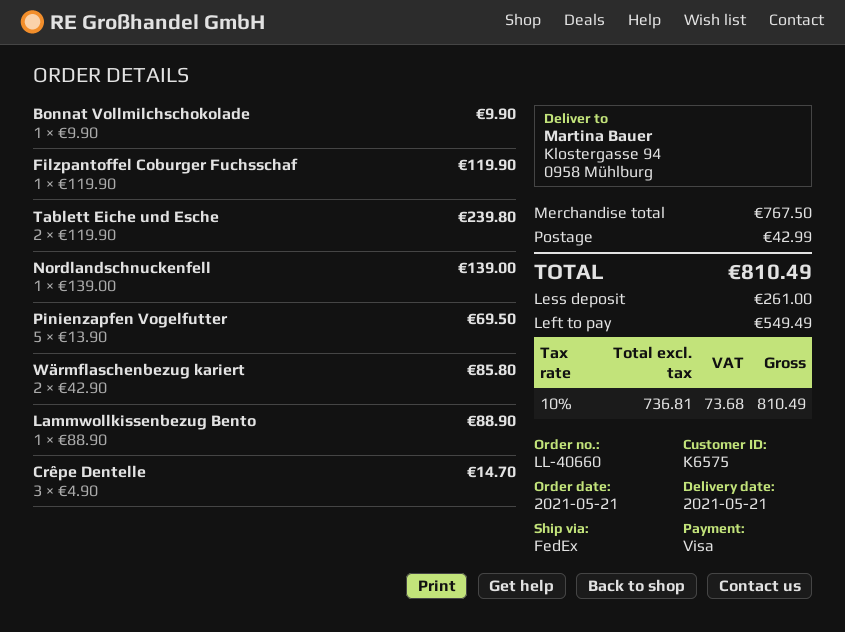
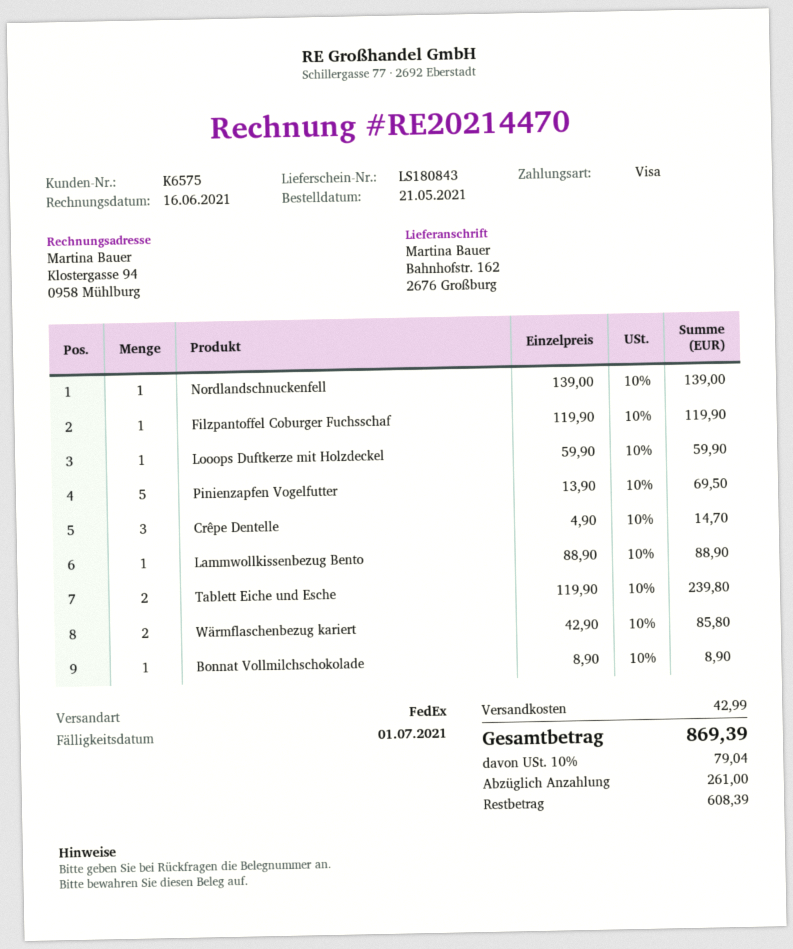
ship to: Klostergasse 94, 0958 Mühlburg -> Bahnhofstr. 162, 2676 Großburg
Bonnat Vollmilchschokolade: 1 x 9.90 = 9.90 -> 1 x 8.90 = 8.90
Looops Duftkerze mit Holzdeckel: none -> 1 x 59.90 = 59.90
tax: 10% = 73.68 -> 10% = 79.04
total: 810.49 -> 869.39
balance: 549.49 -> 608.39

